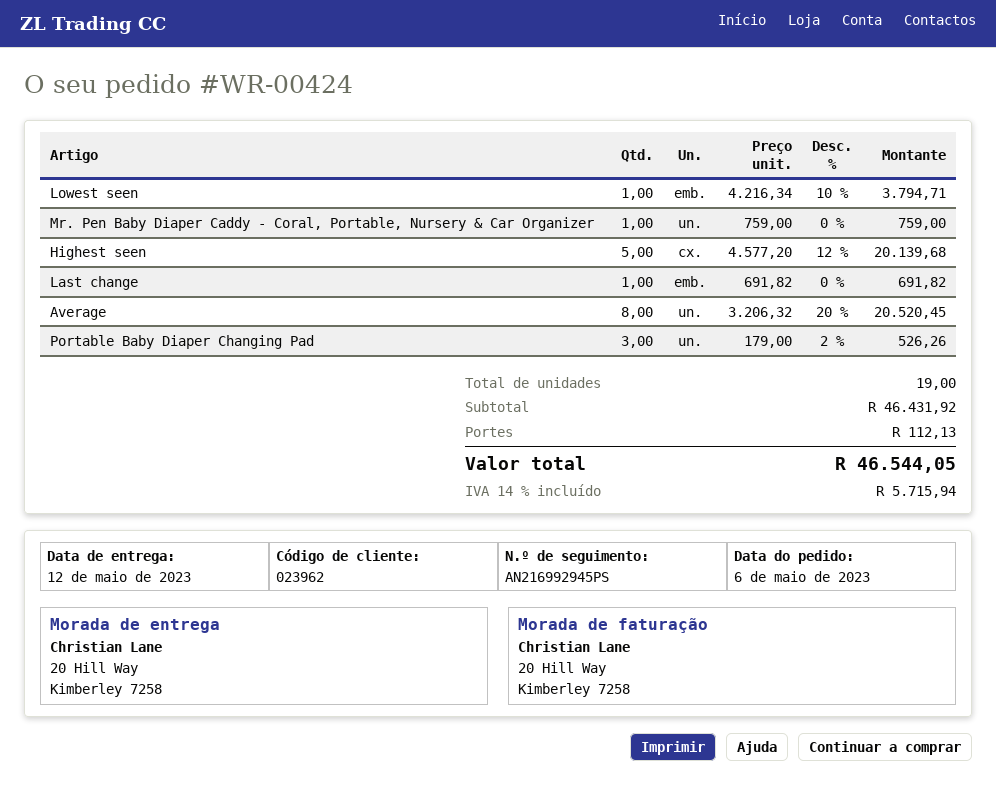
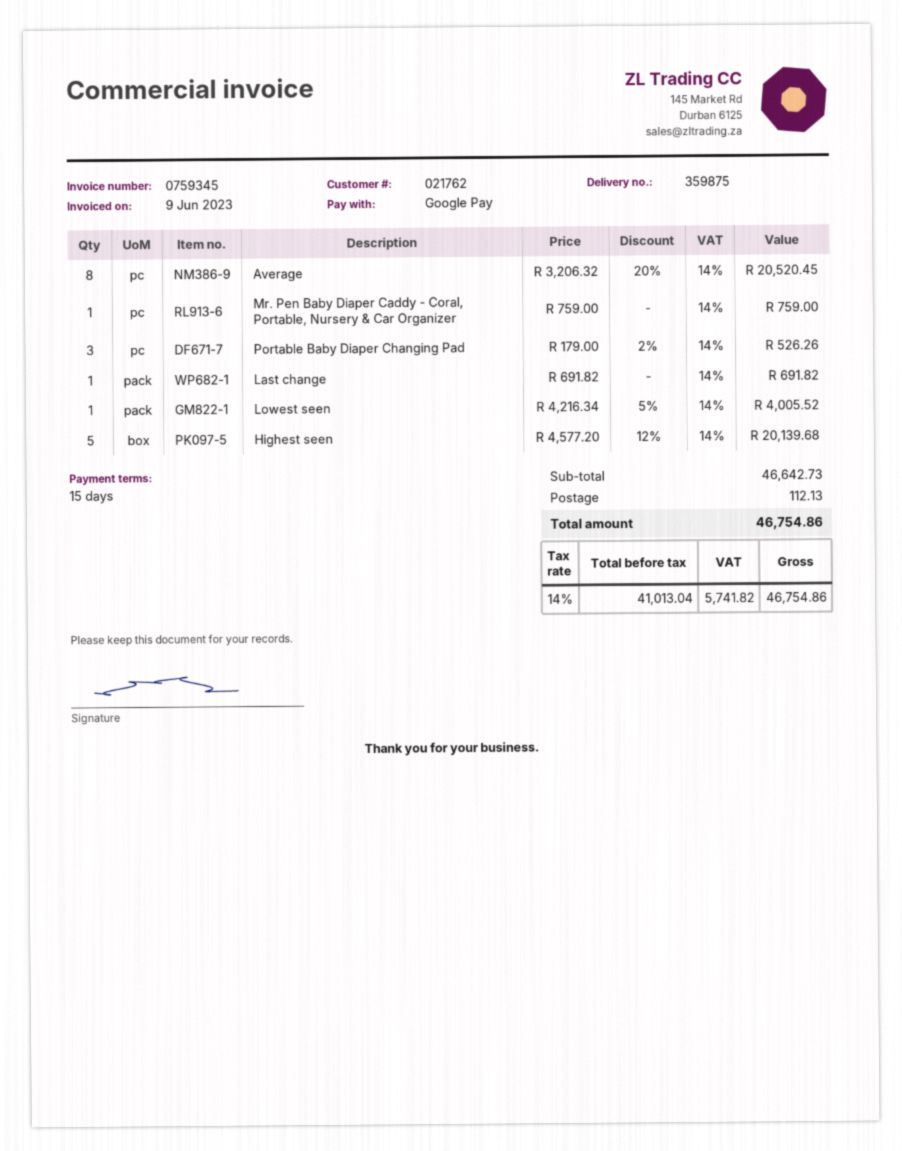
customer number: 023962 -> 021762
Lowest seen: 1 x 4216.34 - 10% = 3794.71 -> 1 x 4216.34 - 5% = 4005.52
subtotal: 46431.92 -> 46642.73
tax: 14% = 5715.94 -> 14% = 5741.82
total: 46544.05 -> 46754.86

